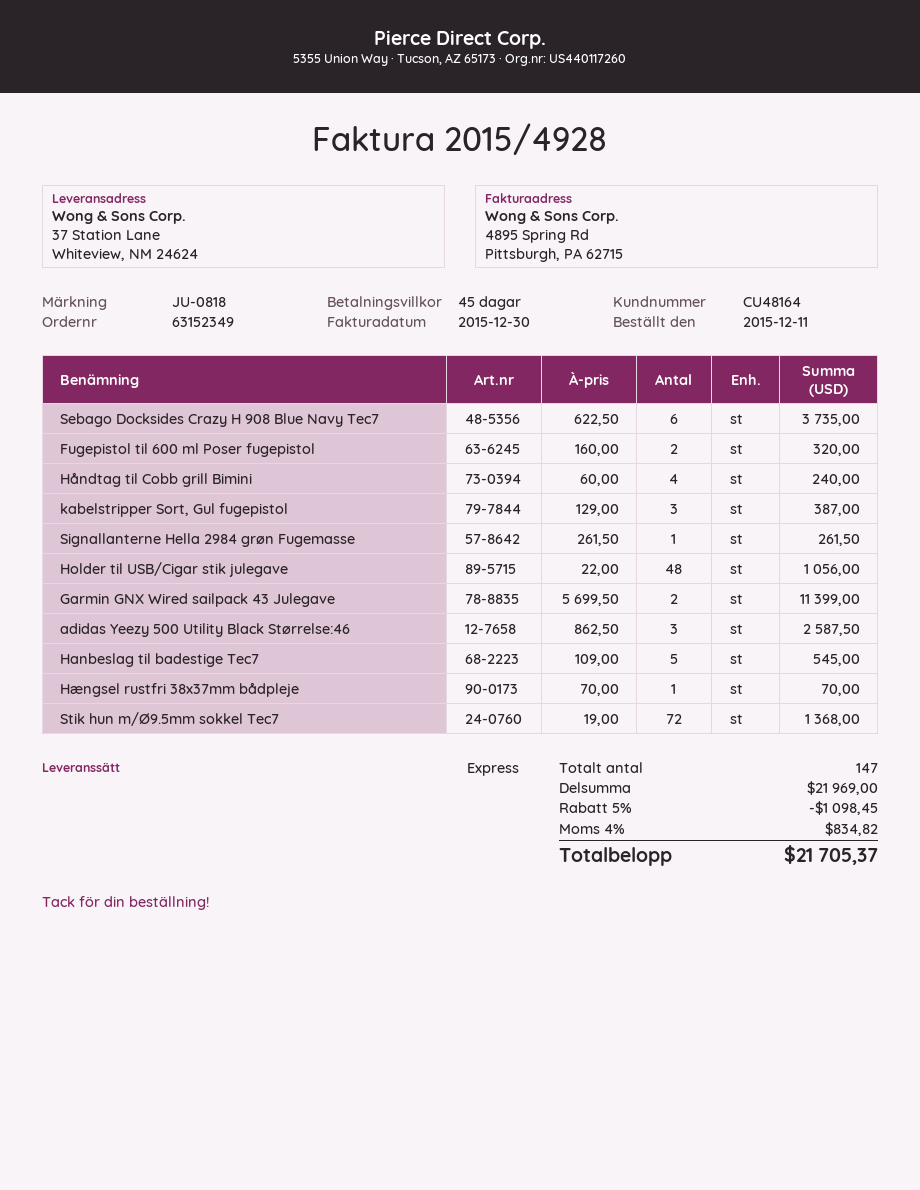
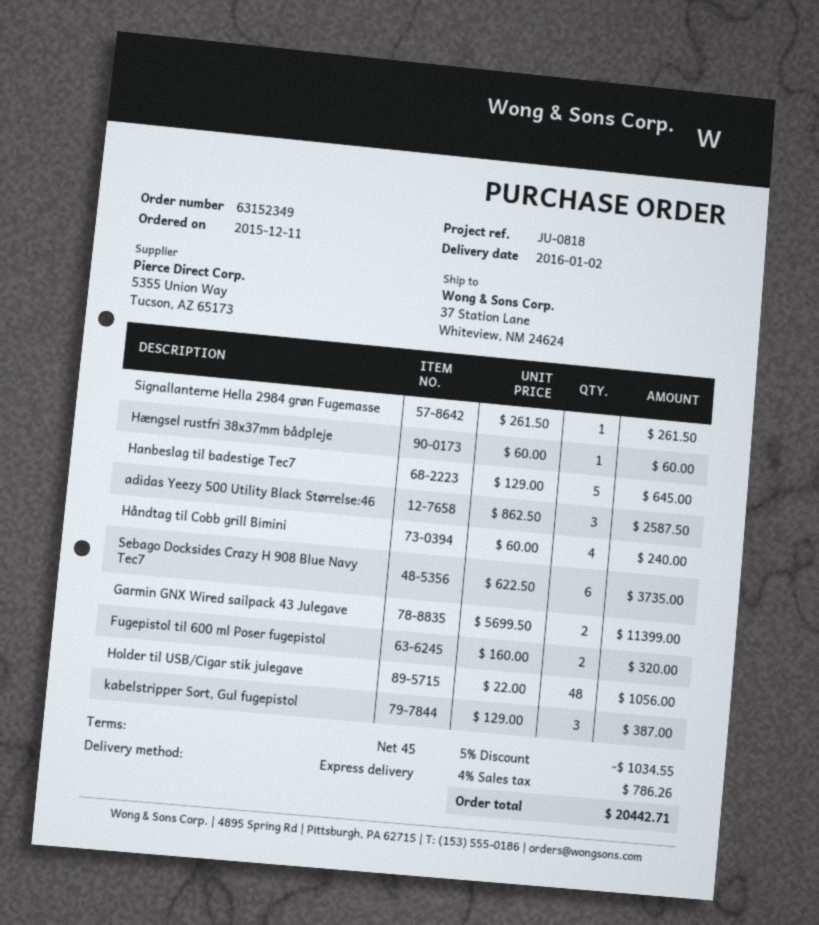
Hanbeslag til badestige Tec7: 5 x 109.00 = 545.00 -> 5 x 129.00 = 645.00
Hængsel rustfri 38x37mm bådpleje: 1 x 70.00 = 70.00 -> 1 x 60.00 = 60.00
Stik hun m/Ø9.5mm sokkel Tec7: 72 x 19.00 = 1368.00 -> none
discount: 5% = 1098.45 -> 5% = 1034.55
tax: 4% = 834.82 -> 4% = 786.26
total: 21705.37 -> 20442.71

